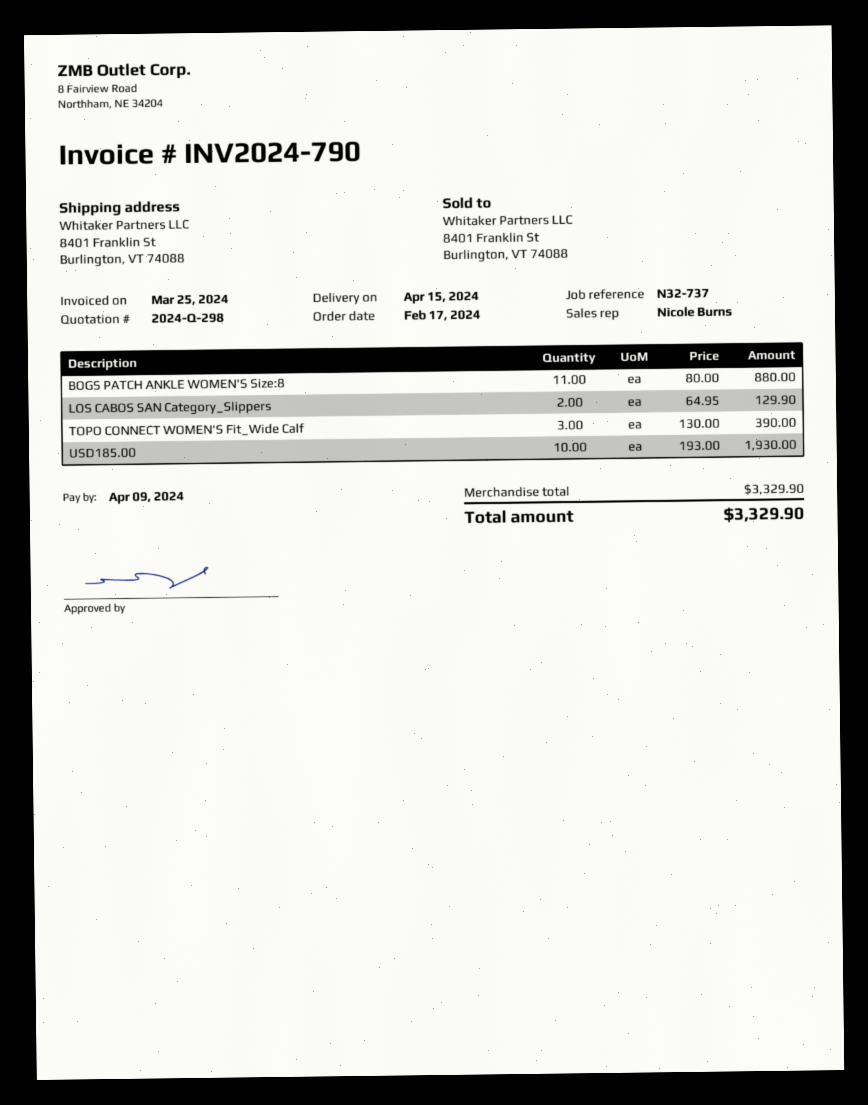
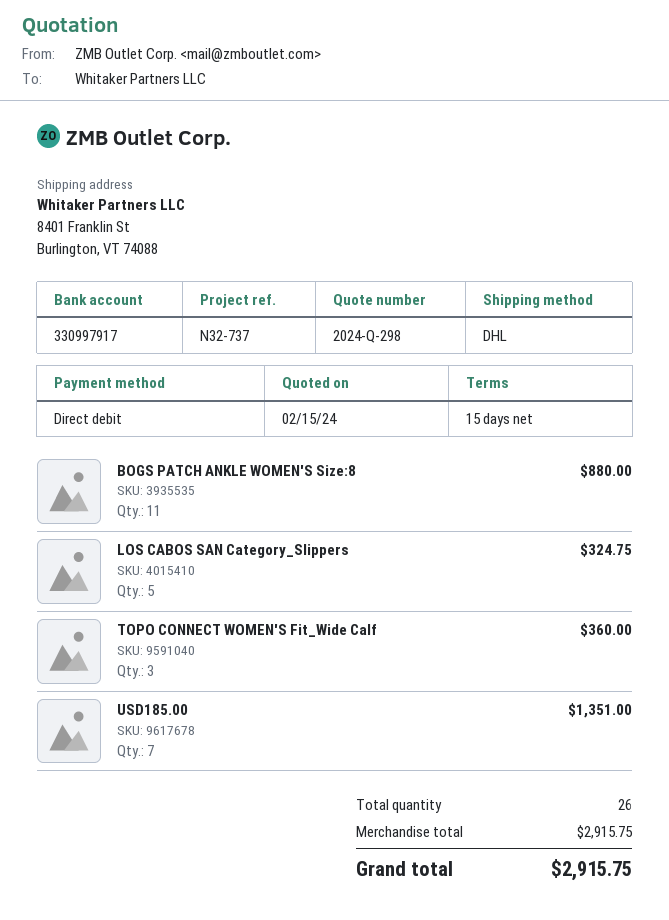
LOS CABOS SAN Category_Slippers: 2 for 129.90 -> 5 for 324.75
TOPO CONNECT WOMEN'S Fit_Wide Calf: 3 for 390.00 -> 3 for 360.00
USD185.00: 10 for 1930.00 -> 7 for 1351.00
subtotal: 3329.90 -> 2915.75
total: 3329.90 -> 2915.75

